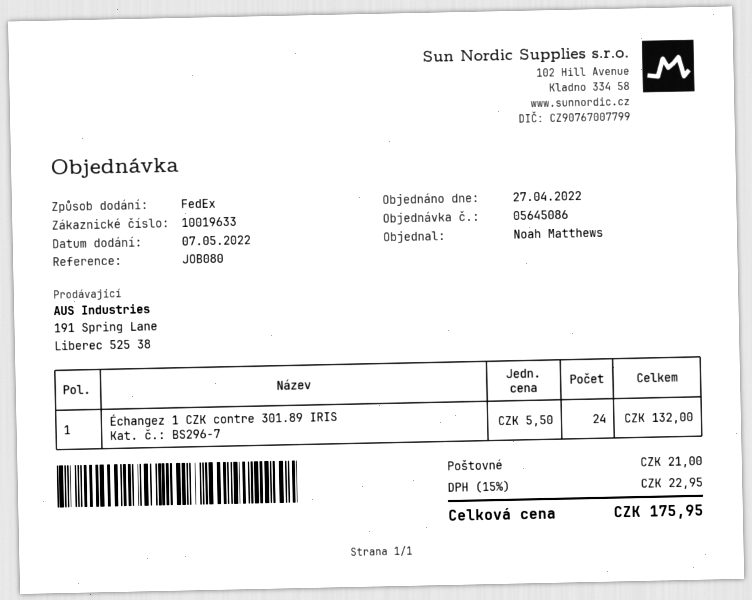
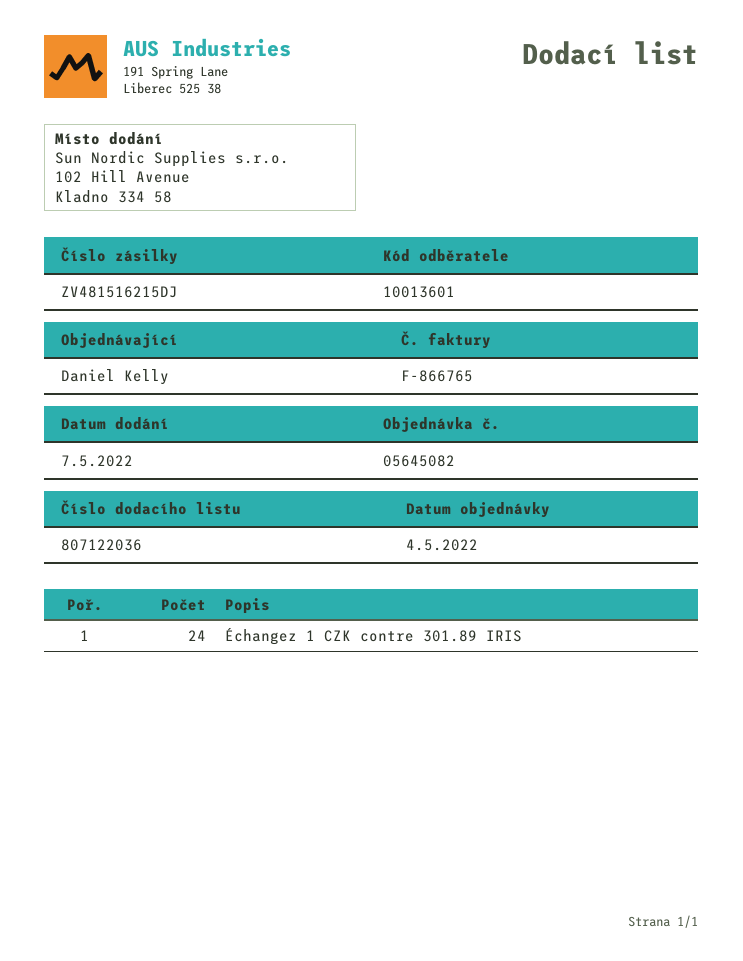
order number: 05645086 -> 05645082
order date: 2022-04-27 -> 2022-05-04
customer number: 10019633 -> 10013601
ordered by: Noah Matthews -> Daniel Kelly

